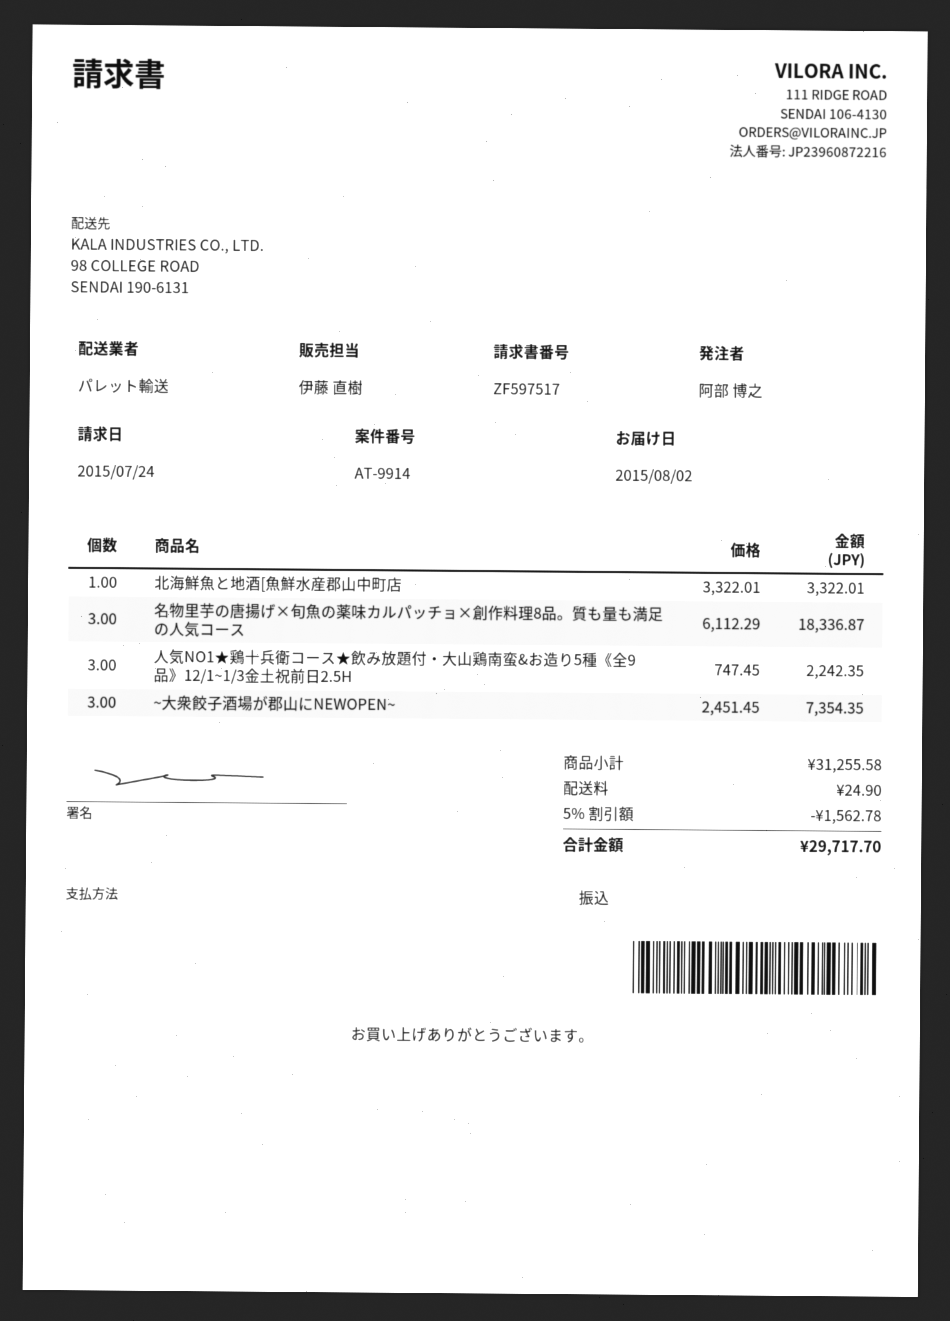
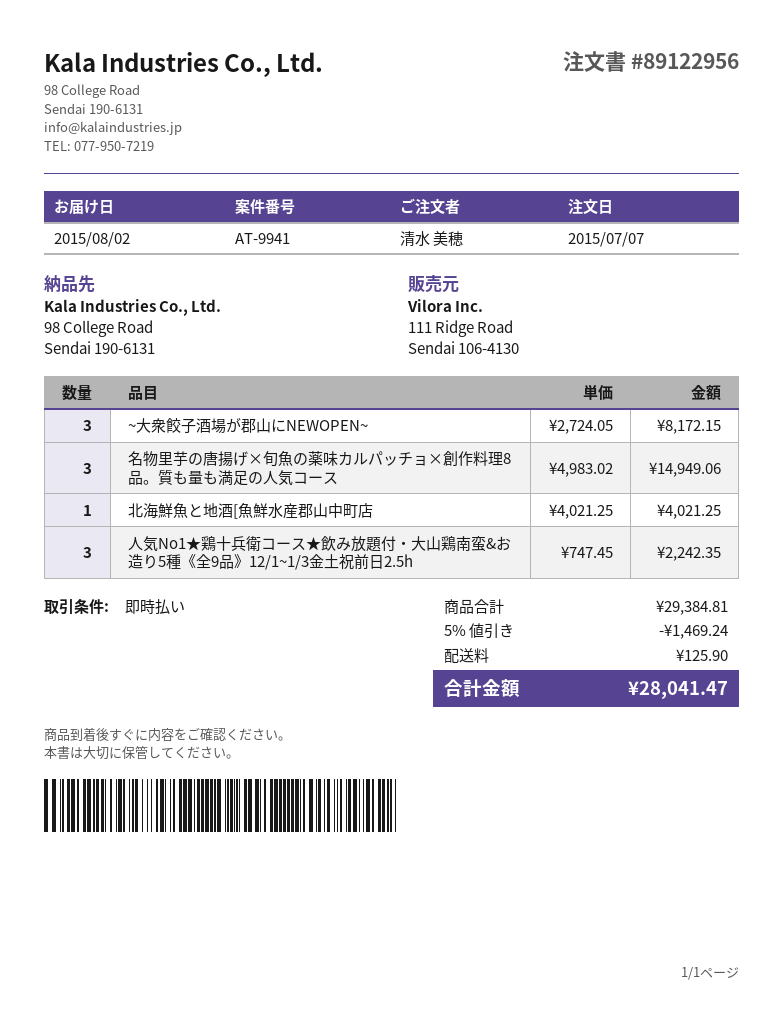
reference: AT-9914 -> AT-9941
ordered by: 阿部 博之 -> 清水 美穂
北海鮮魚と地酒[魚鮮水産郡山中町店: 1 x 3322.01 = 3322.01 -> 1 x 4021.25 = 4021.25
名物里芋の唐揚げ×旬魚の薬味カルパッチョ×創作料理8品。質も量も満足の人気コース: 3 x 6112.29 = 18336.87 -> 3 x 4983.02 = 14949.06
~大衆餃子酒場が郡山にNEWOPEN~: 3 x 2451.45 = 7354.35 -> 3 x 2724.05 = 8172.15
subtotal: 31255.58 -> 29384.81
discount: 5% = 1562.78 -> 5% = 1469.24
shipping: 24.90 -> 125.90
total: 29717.70 -> 28041.47

